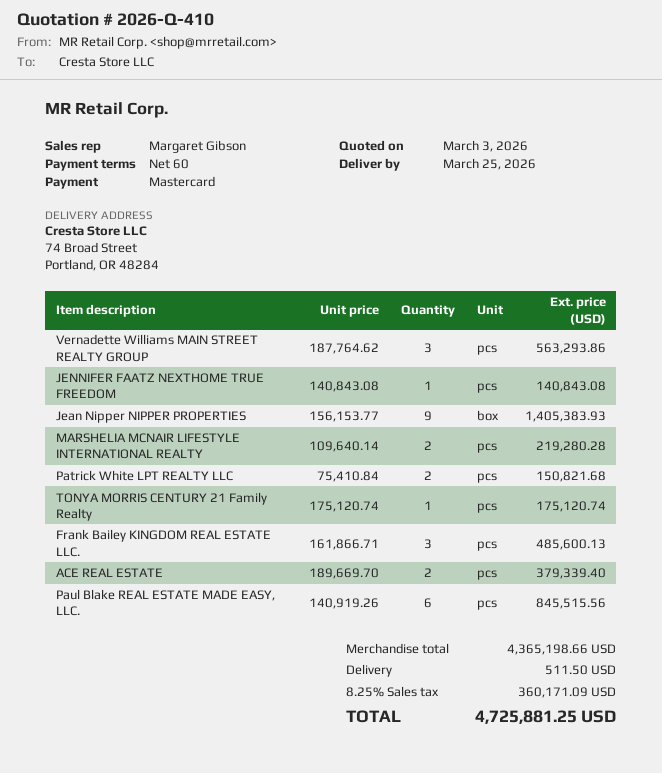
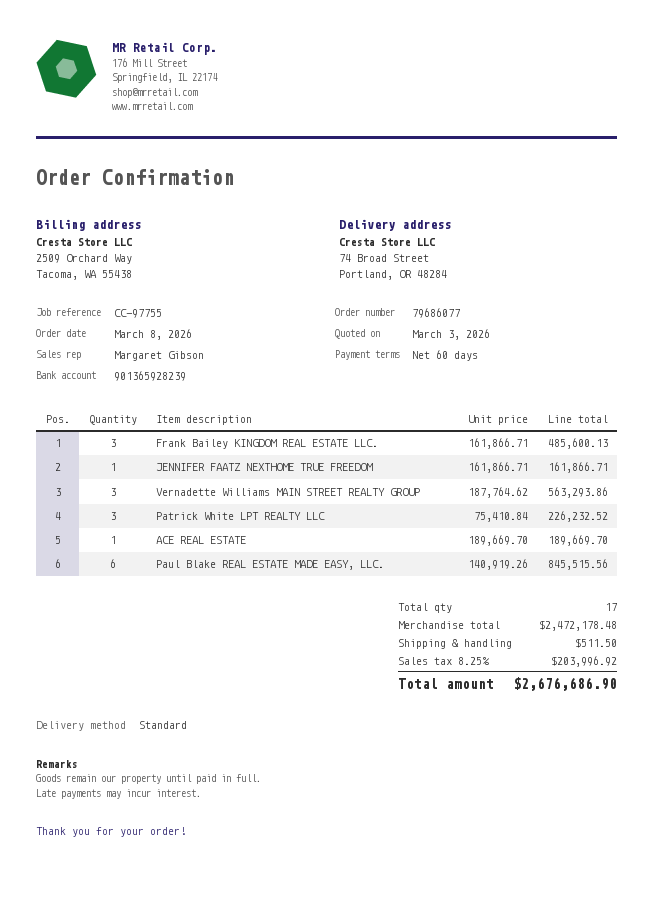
JENNIFER FAATZ NEXTHOME TRUE FREEDOM: 1 x 140843.08 = 140843.08 -> 1 x 161866.71 = 161866.71
Jean Nipper NIPPER PROPERTIES: 9 x 156153.77 = 1405383.93 -> none
MARSHELIA MCNAIR LIFESTYLE INTERNATIONAL REALTY: 2 x 109640.14 = 219280.28 -> none
Patrick White LPT REALTY LLC: 2 x 75410.84 = 150821.68 -> 3 x 75410.84 = 226232.52
TONYA MORRIS CENTURY 21 Family Realty: 1 x 175120.74 = 175120.74 -> none
ACE REAL ESTATE: 2 x 189669.70 = 379339.40 -> 1 x 189669.70 = 189669.70
subtotal: 4365198.66 -> 2472178.48
tax: 8.25% = 360171.09 -> 8.25% = 203996.92
total: 4725881.25 -> 2676686.90

